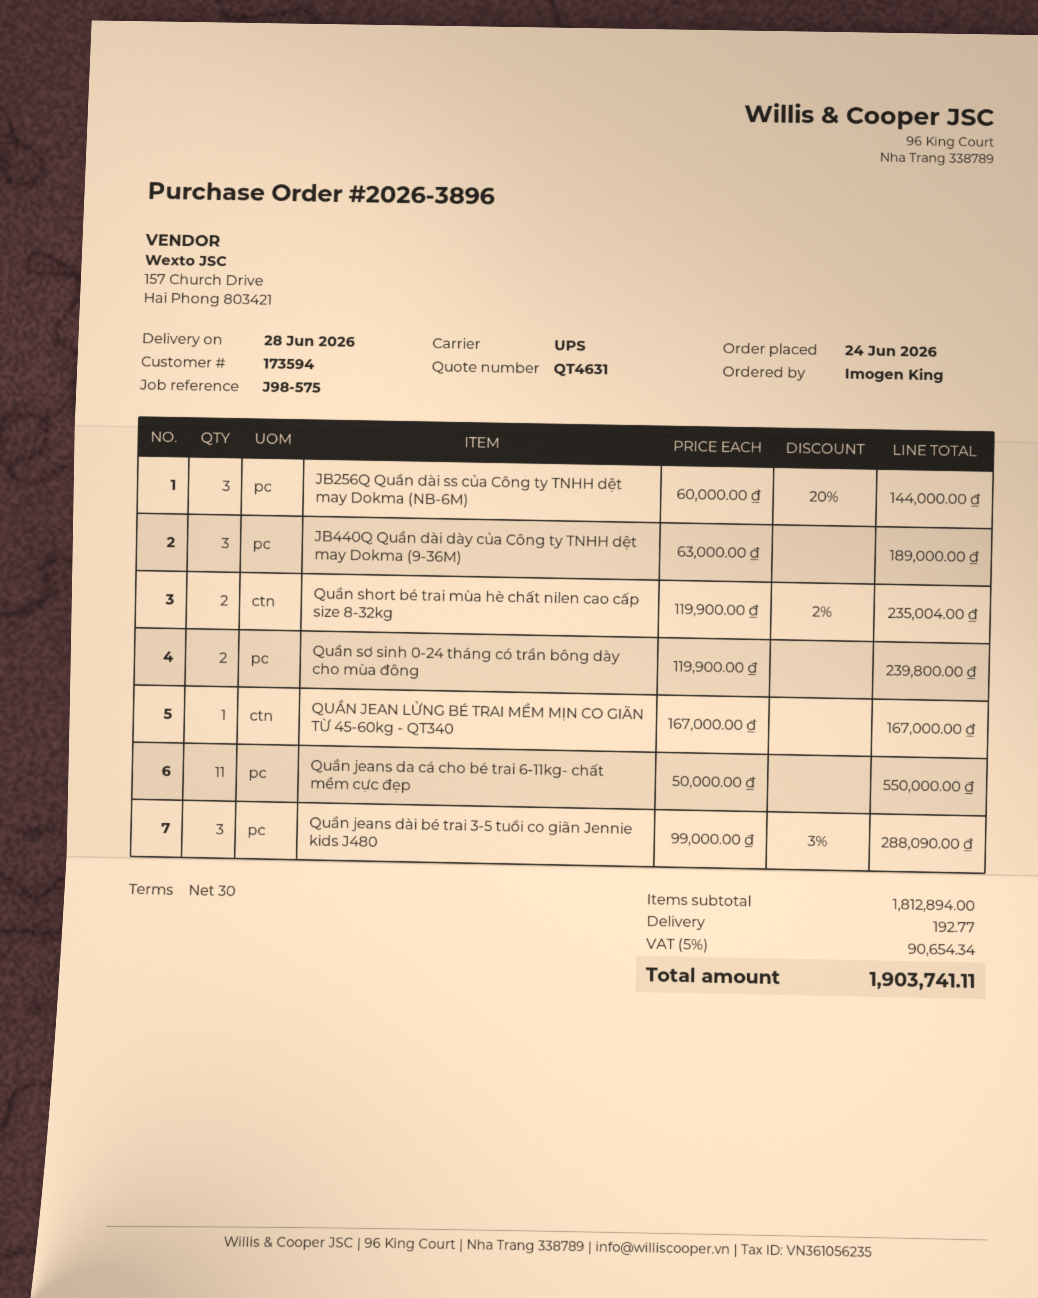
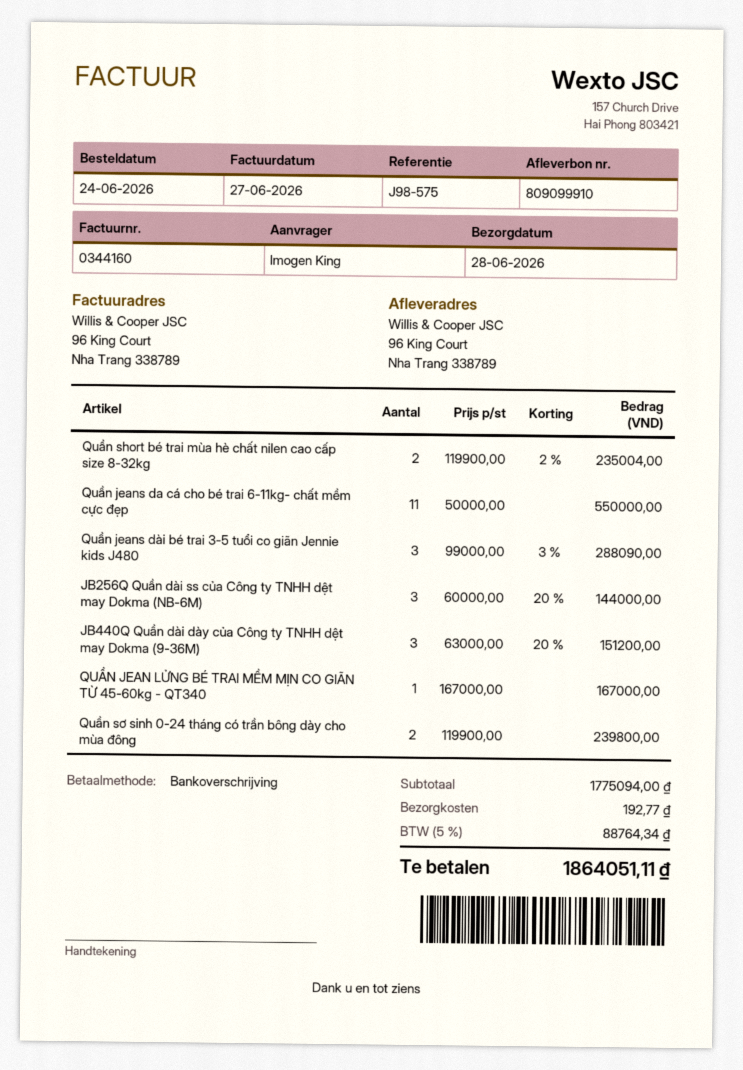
JB440Q Quần dài dày của Công ty TNHH dệt may Dokma (9-36M): 3 x 63000.00 = 189000.00 -> 3 x 63000.00 - 20% = 151200.00
subtotal: 1812894.00 -> 1775094.00
tax: 5% = 90654.34 -> 5% = 88764.34
total: 1903741.11 -> 1864051.11

